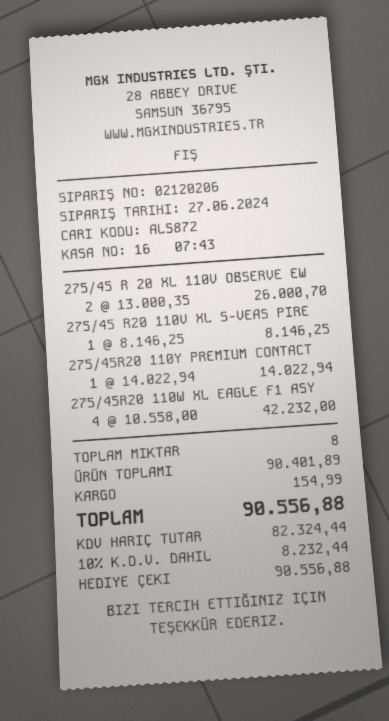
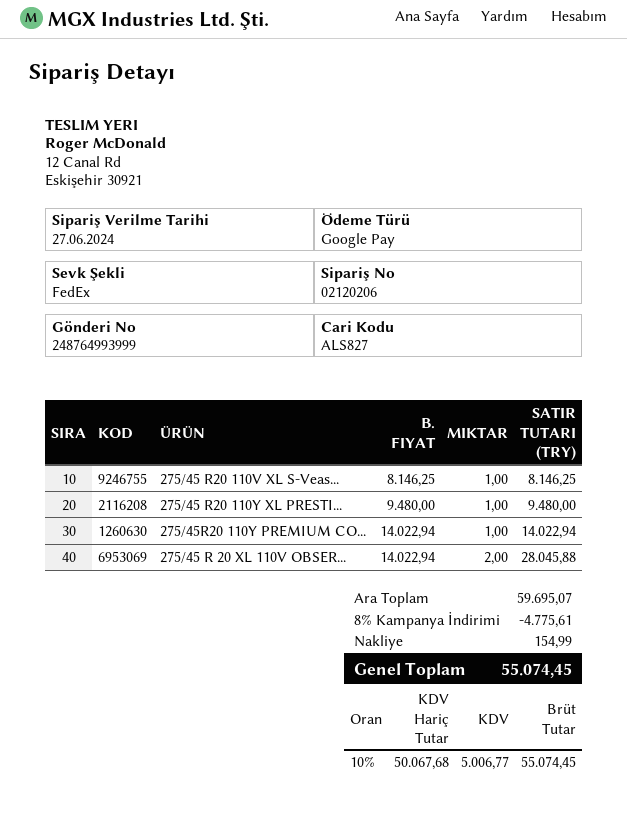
customer number: ALS872 -> ALS827
payment method: gift card -> Google Pay
275/45 R 20 XL 110V OBSERVE EW: 2 x 13000.35 = 26000.70 -> 2 x 14022.94 = 28045.88
275/45R20 110W XL EAGLE F1 ASY: 4 x 10558.00 = 42232.00 -> none
275/45 R20 110Y XL PRESTI...: none -> 1 x 9480.00 = 9480.00
subtotal: 90401.89 -> 59695.07
discount: none -> 8% = 4775.61
net: 82324.44 -> 50067.68
tax: 10% = 8232.44 -> 10% = 5006.77
total: 90556.88 -> 55074.45

